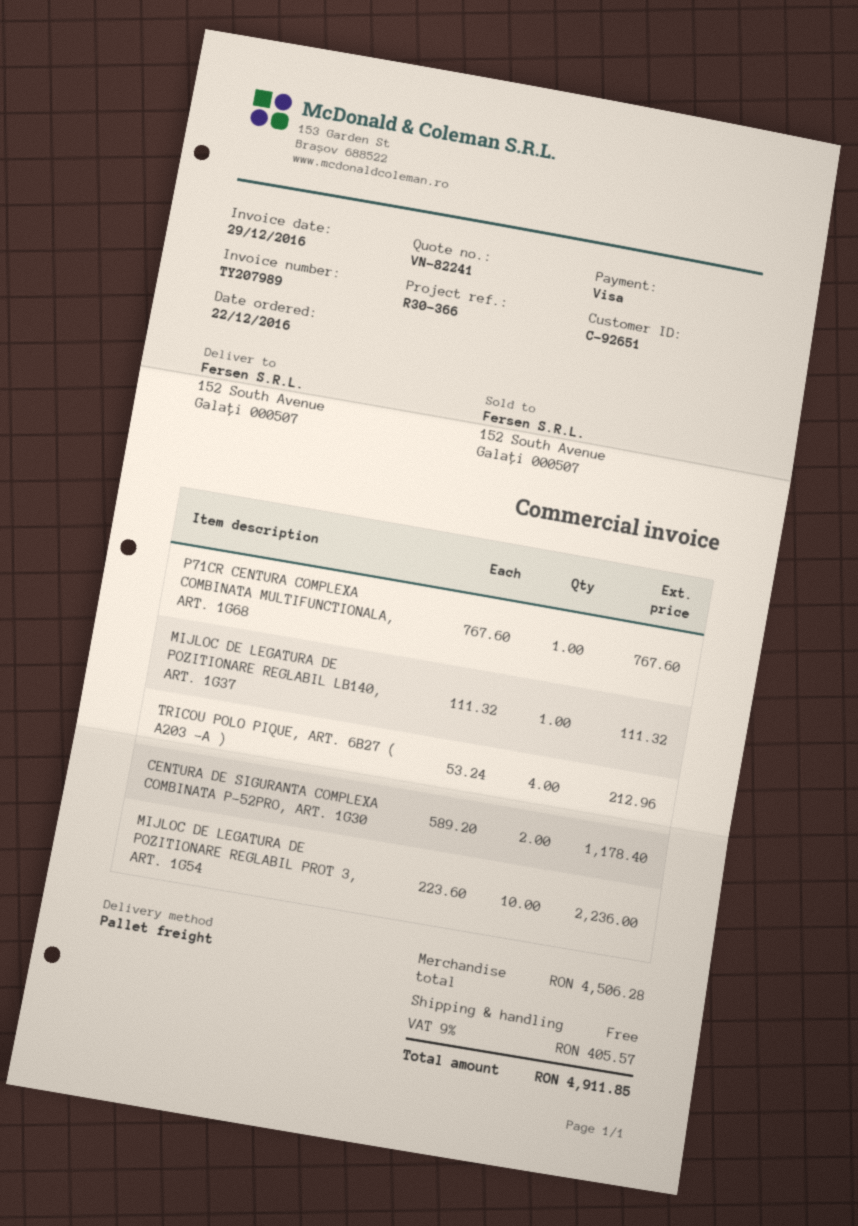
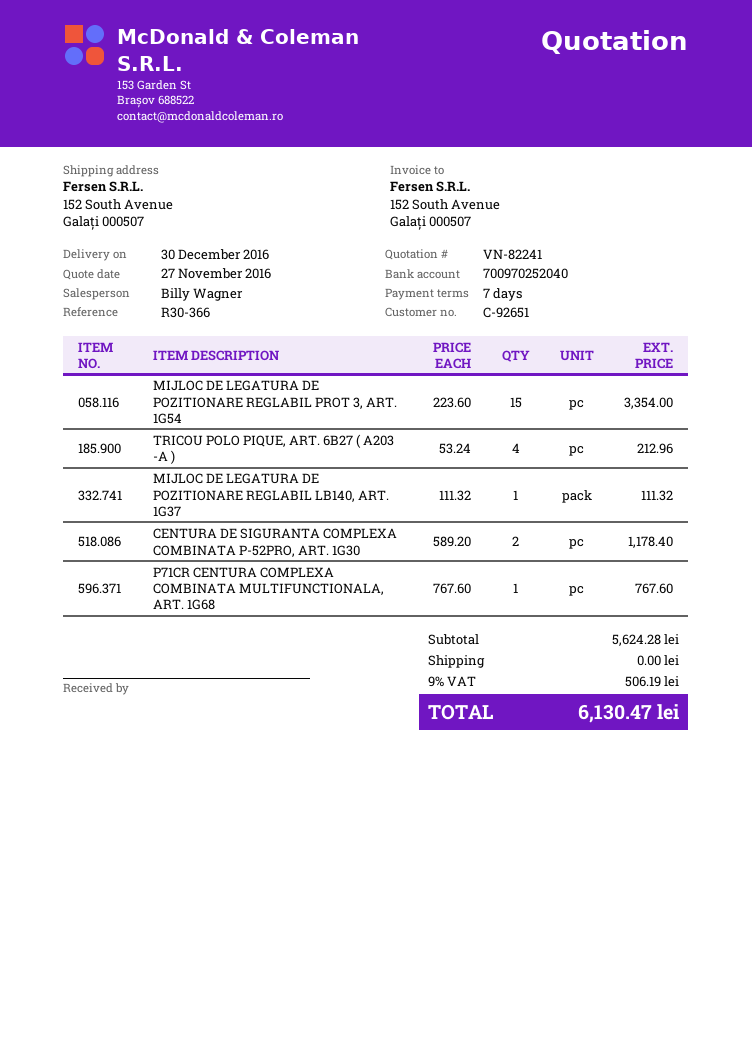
MIJLOC DE LEGATURA DE POZITIONARE REGLABIL PROT 3, ART. 1G54: 10 x 223.60 = 2236.00 -> 15 x 223.60 = 3354.00
subtotal: 4506.28 -> 5624.28
tax: 9% = 405.57 -> 9% = 506.19
total: 4911.85 -> 6130.47

